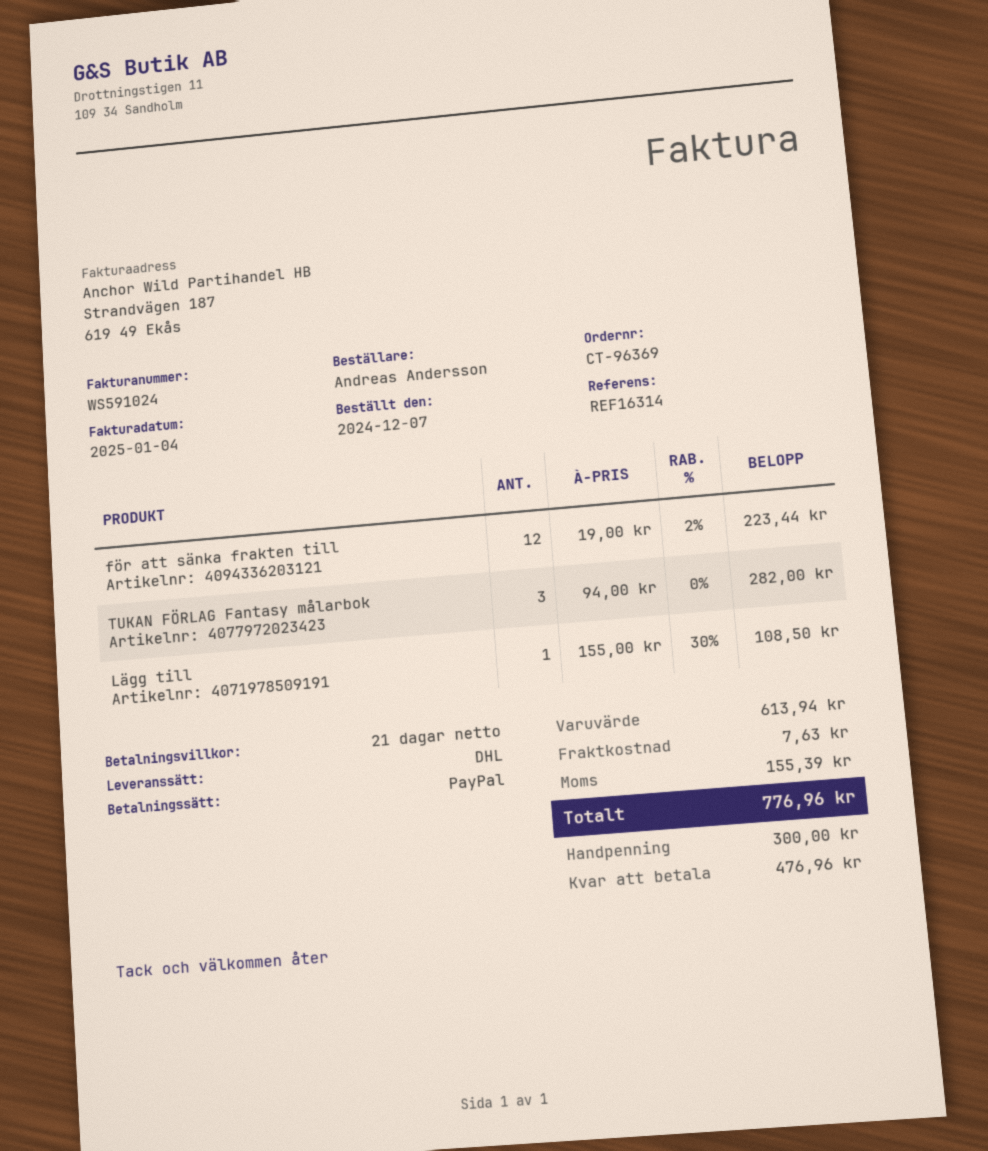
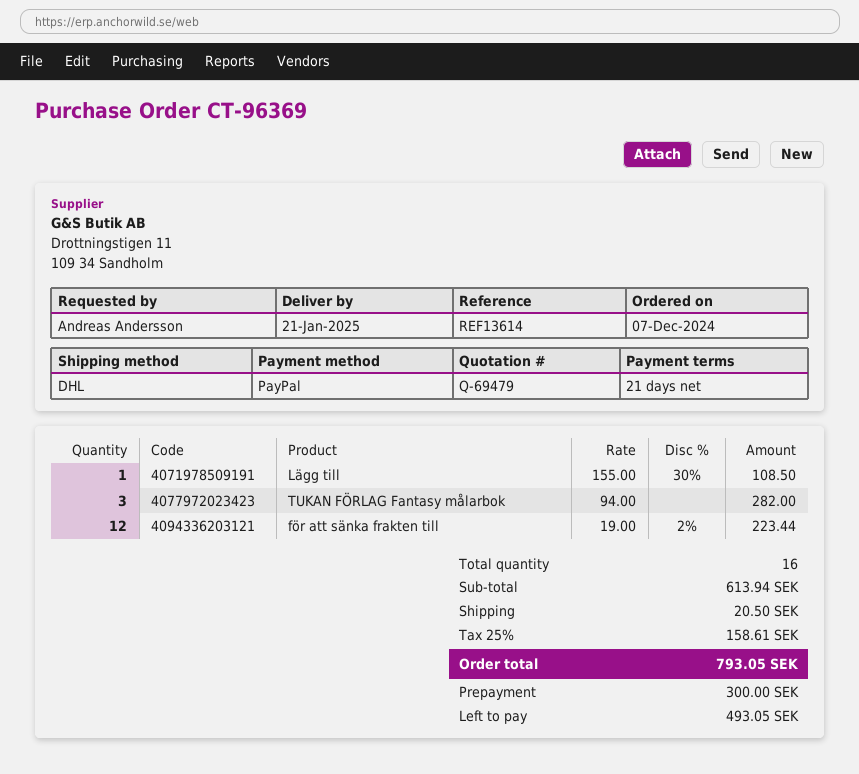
reference: REF16314 -> REF13614
shipping: 7.63 -> 20.50
tax: 155.39 -> 158.61
total: 776.96 -> 793.05
balance: 476.96 -> 493.05

